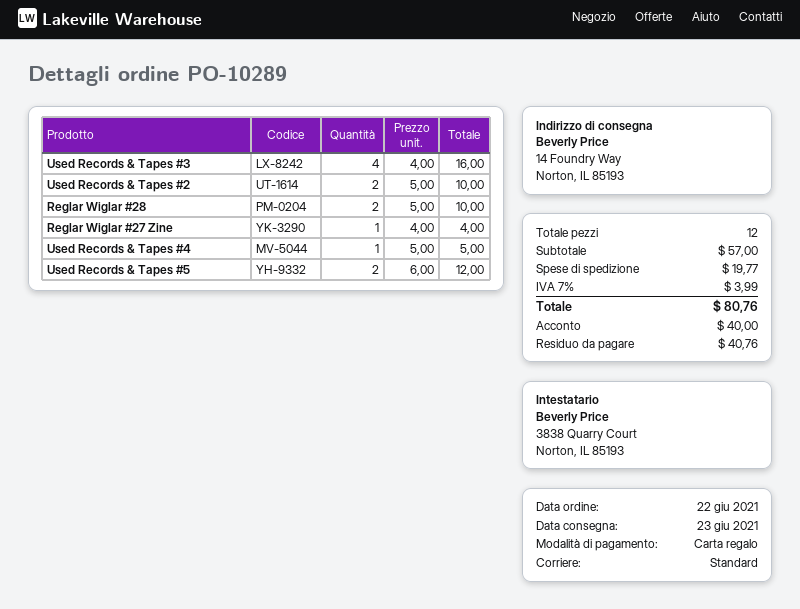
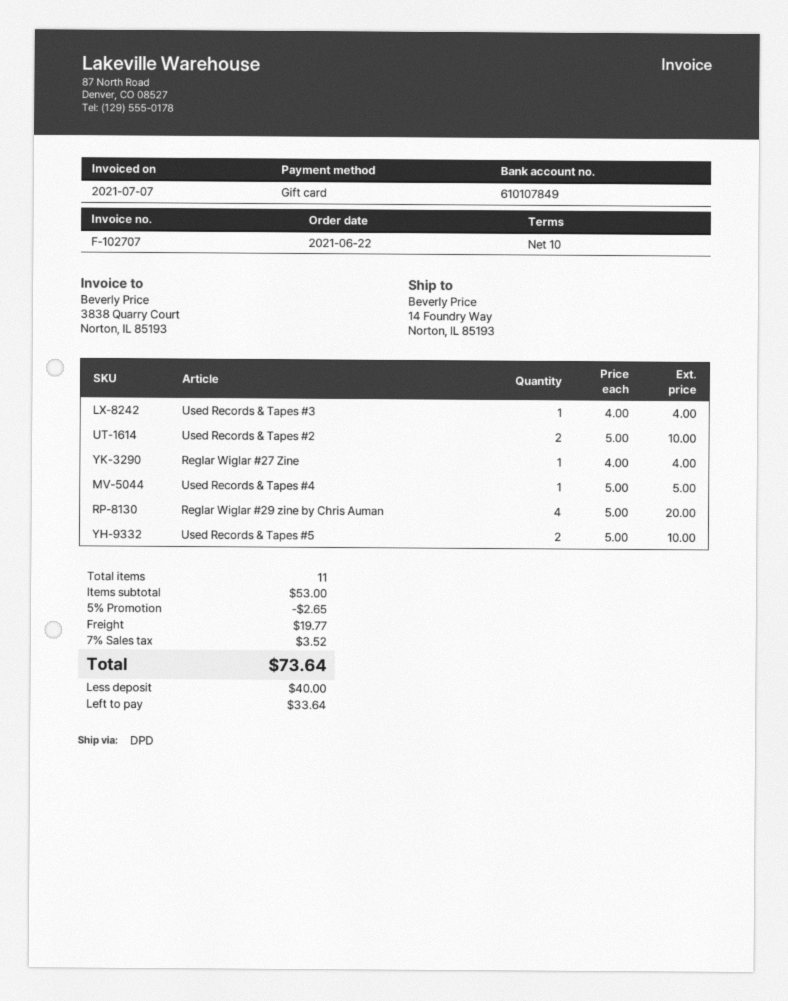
shipping method: standard -> DPD
Used Records & Tapes #3: 4 x 4.00 = 16.00 -> 1 x 4.00 = 4.00
Reglar Wiglar #28: 2 x 5.00 = 10.00 -> none
Used Records & Tapes #5: 2 x 6.00 = 12.00 -> 2 x 5.00 = 10.00
Reglar Wiglar #29 zine by Chris Auman: none -> 4 x 5.00 = 20.00
total quantity: 12 -> 11
subtotal: 57.00 -> 53.00
discount: none -> 5% = 2.65
tax: 7% = 3.99 -> 7% = 3.52
total: 80.76 -> 73.64
balance: 40.76 -> 33.64

